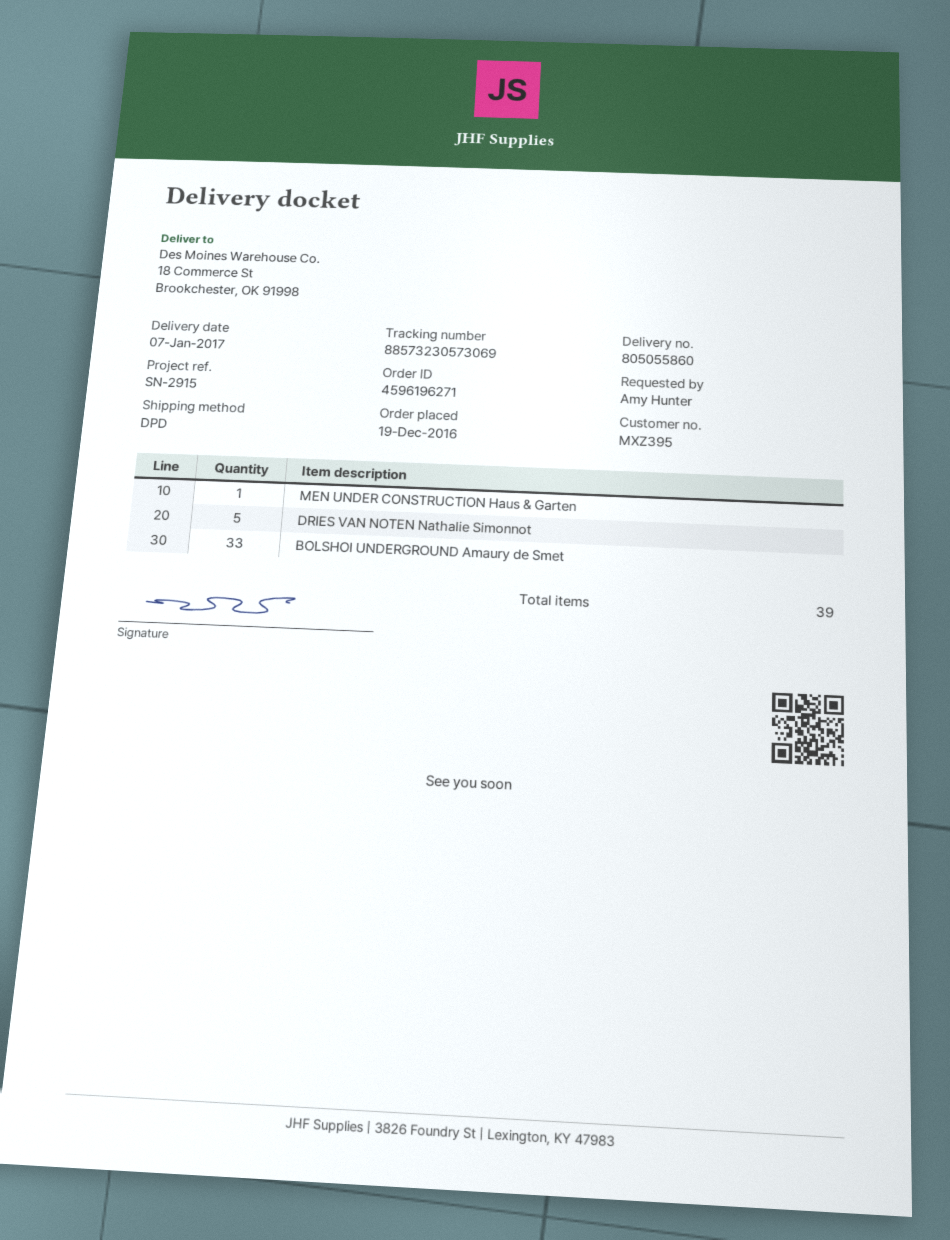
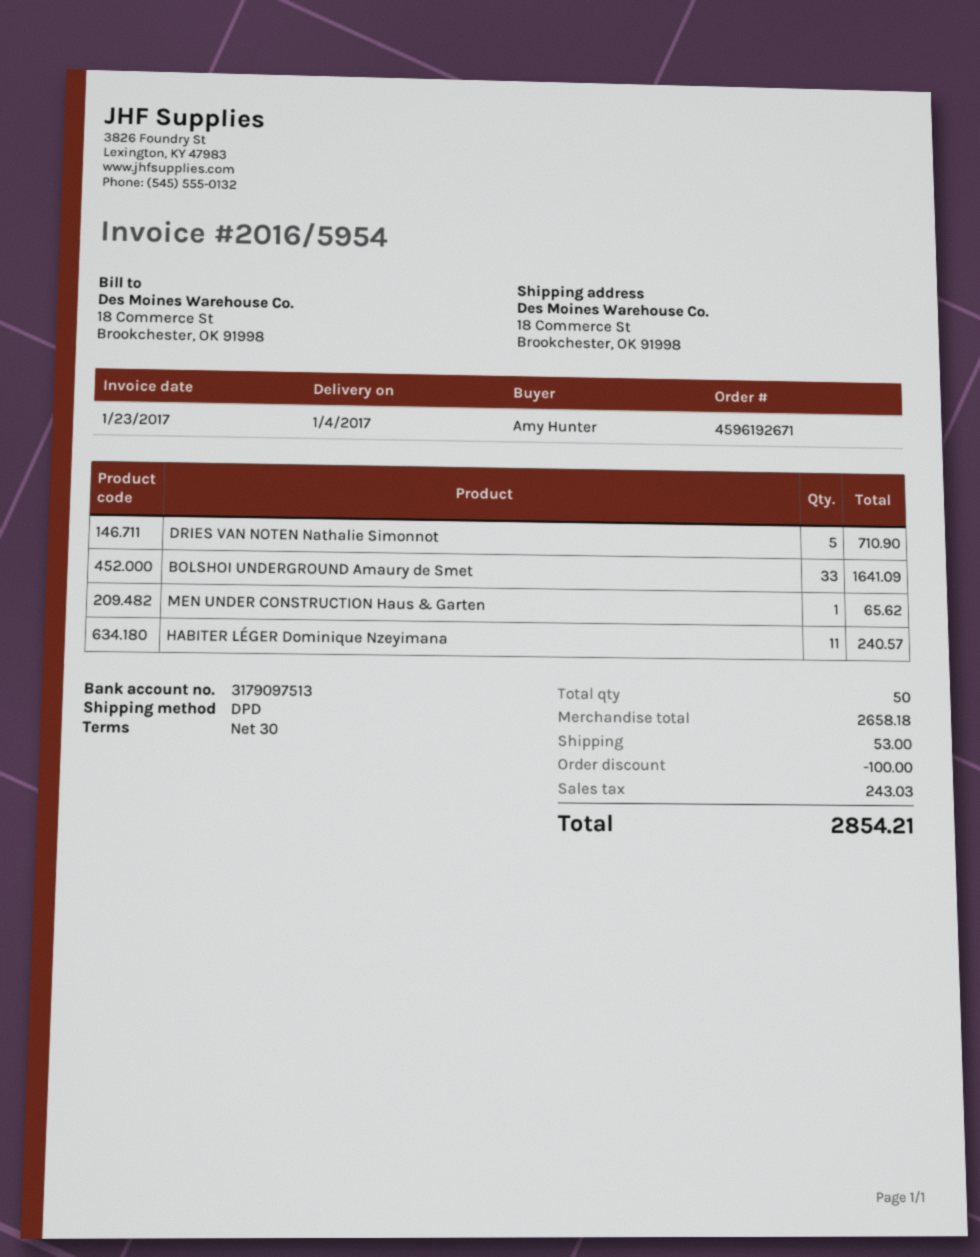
order number: 4596196271 -> 4596192671
delivery date: 2017-01-07 -> 2017-01-04
HABITER LÉGER Dominique Nzeyimana: none -> 11
total quantity: 39 -> 50

